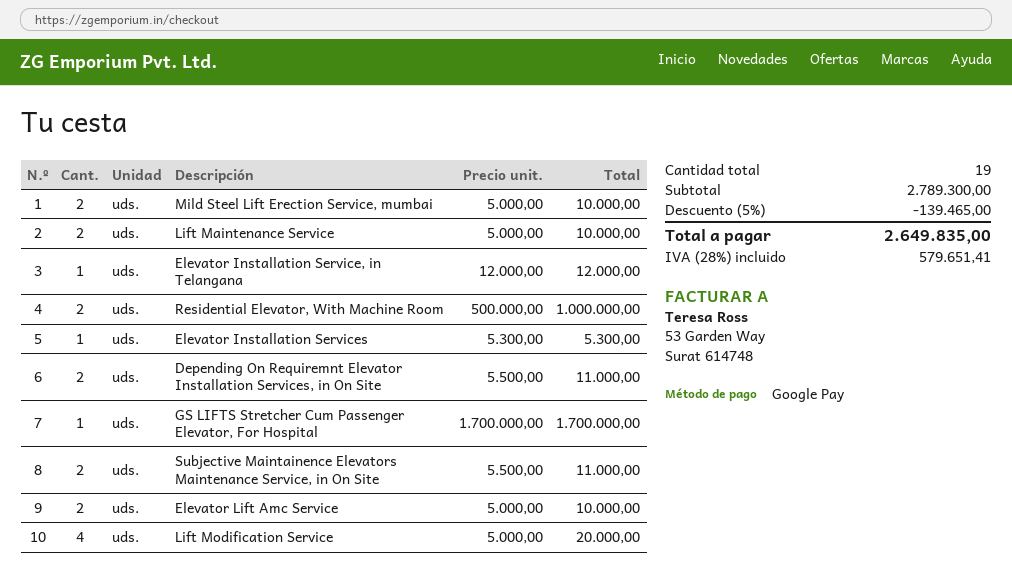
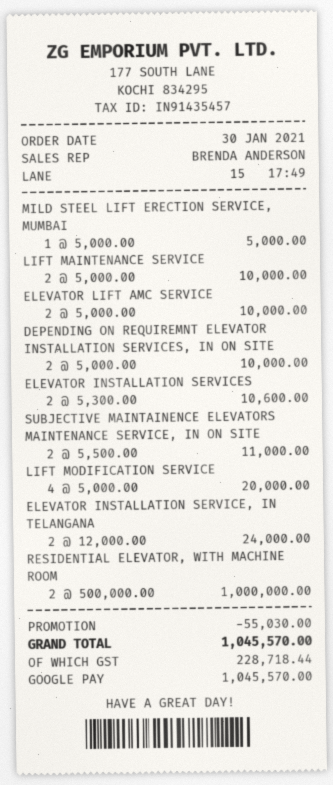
Mild Steel Lift Erection Service, mumbai: 2 x 5000.00 = 10000.00 -> 1 x 5000.00 = 5000.00
Elevator Installation Service, in Telangana: 1 x 12000.00 = 12000.00 -> 2 x 12000.00 = 24000.00
Elevator Installation Services: 1 x 5300.00 = 5300.00 -> 2 x 5300.00 = 10600.00
Depending On Requiremnt Elevator Installation Services, in On Site: 2 x 5500.00 = 11000.00 -> 2 x 5000.00 = 10000.00
GS LIFTS Stretcher Cum Passenger Elevator, For Hospital: 1 x 1700000.00 = 1700000.00 -> none
discount: 139465.00 -> 55030.00
tax: 579651.41 -> 228718.44
total: 2649835.00 -> 1045570.00

